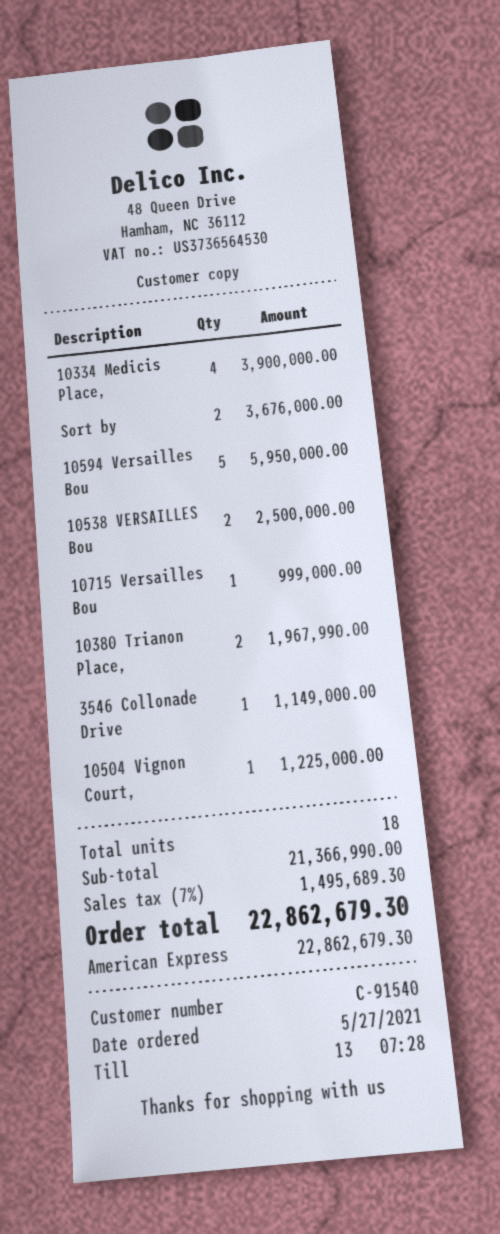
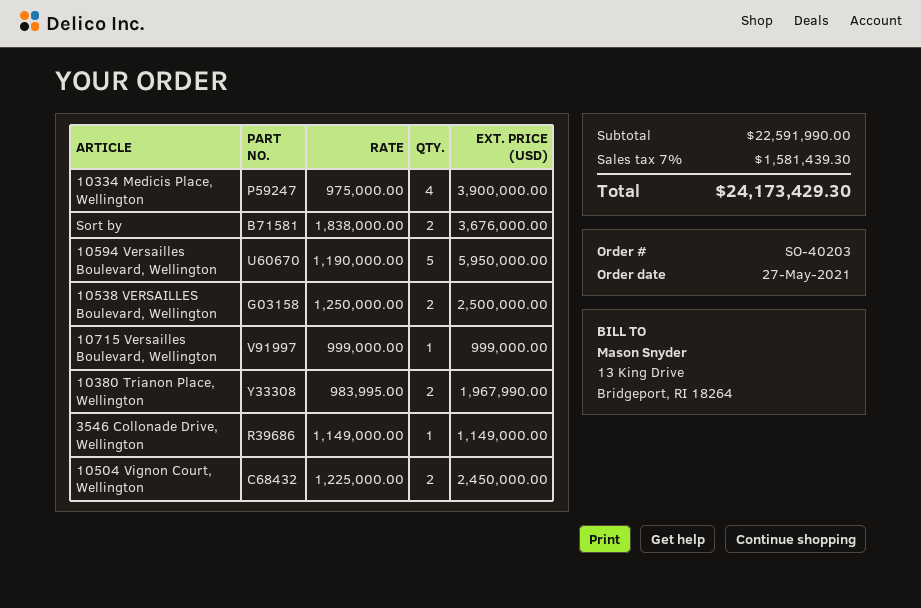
10504 Vignon Court,: 1 for 1225000.00 -> 2 for 2450000.00
subtotal: 21366990.00 -> 22591990.00
tax: 7% = 1495689.30 -> 7% = 1581439.30
total: 22862679.30 -> 24173429.30

